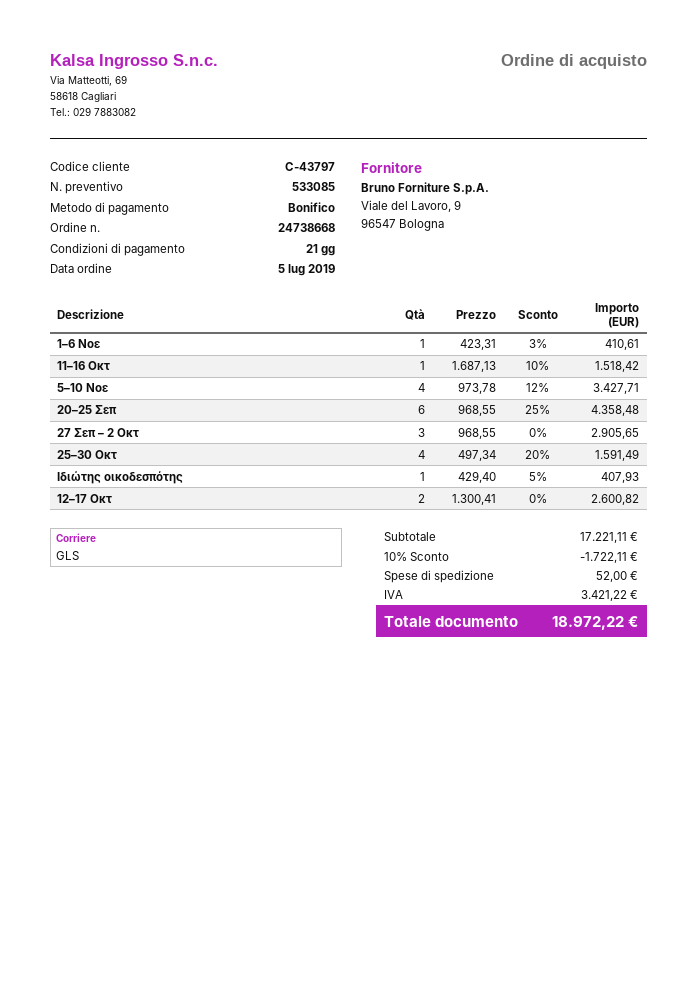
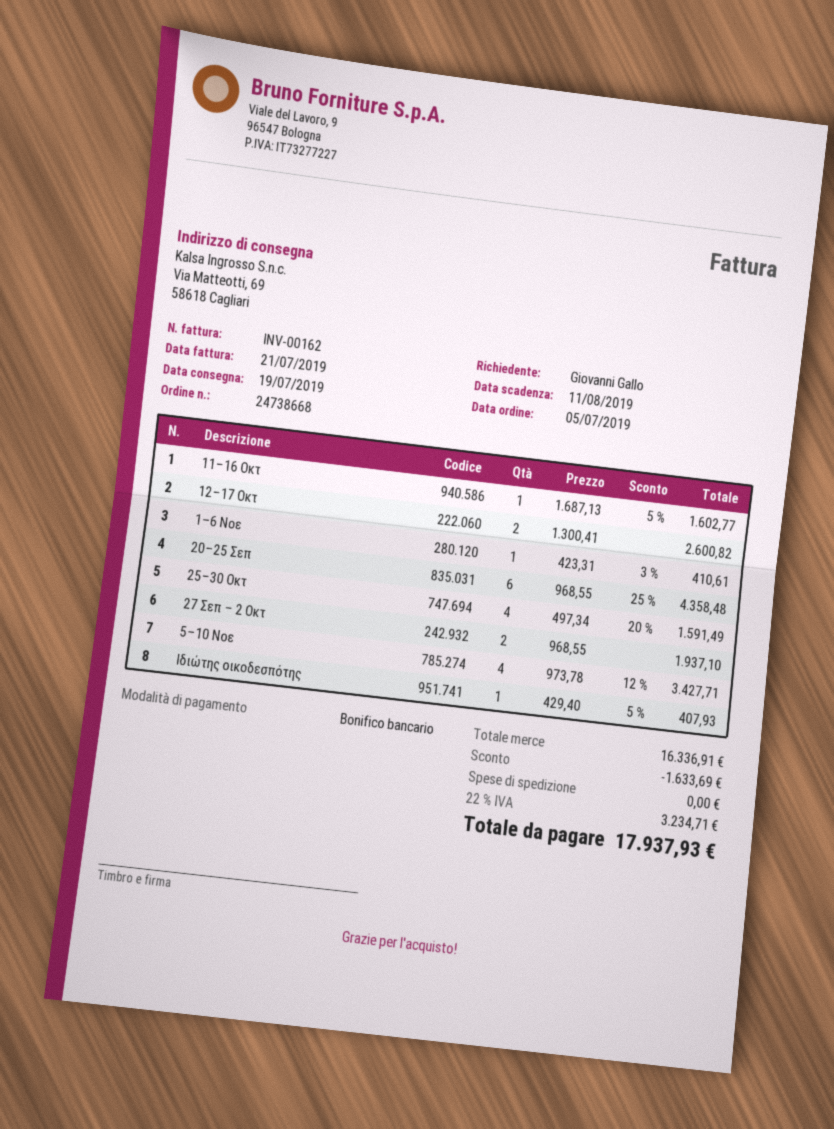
11–16 Οκτ: 1 x 1687.13 - 10% = 1518.42 -> 1 x 1687.13 - 5% = 1602.77
27 Σεπ – 2 Οκτ: 3 x 968.55 = 2905.65 -> 2 x 968.55 = 1937.10
subtotal: 17221.11 -> 16336.91
discount: 1722.11 -> 1633.69
shipping: 52.00 -> 0.00
tax: 3421.22 -> 3234.71
total: 18972.22 -> 17937.93

